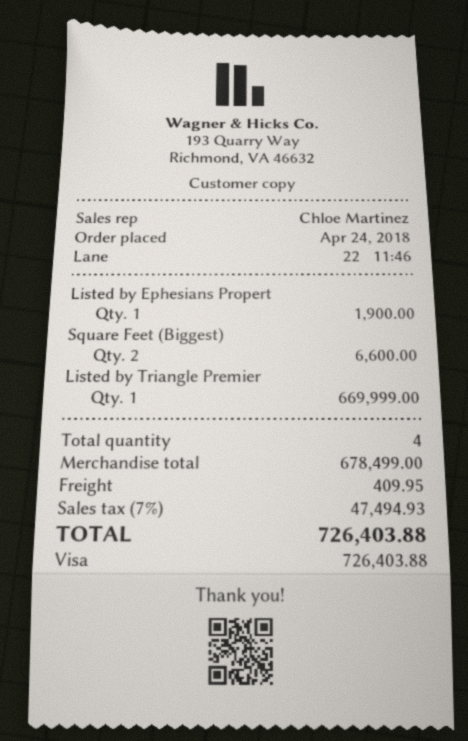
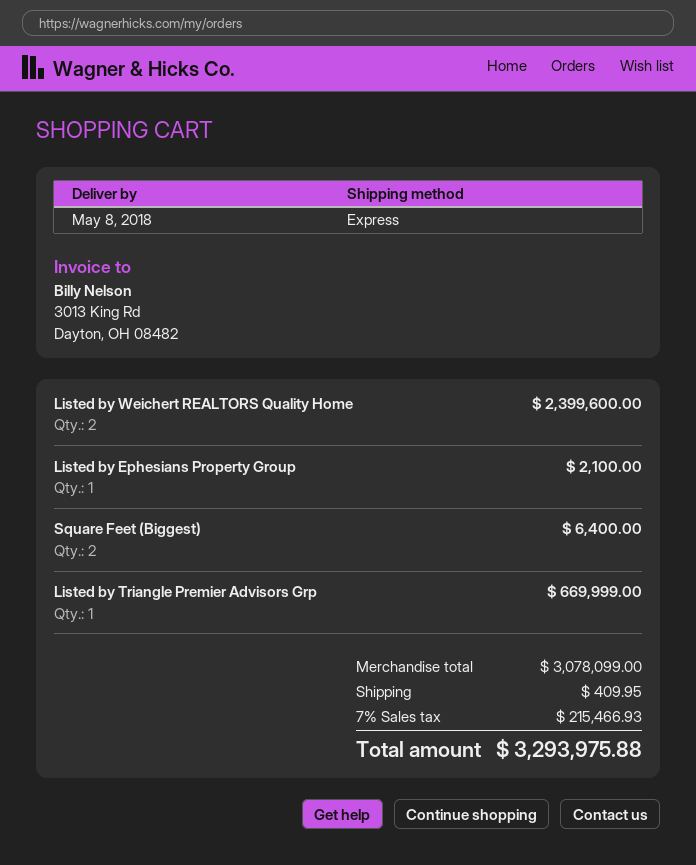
Listed by Ephesians Propert: 1 for 1900.00 -> 1 for 2100.00
Square Feet (Biggest): 2 for 6600.00 -> 2 for 6400.00
Listed by Weichert REALTORS Quality Home: none -> 2 for 2399600.00
subtotal: 678499.00 -> 3078099.00
tax: 7% = 47494.93 -> 7% = 215466.93
total: 726403.88 -> 3293975.88

